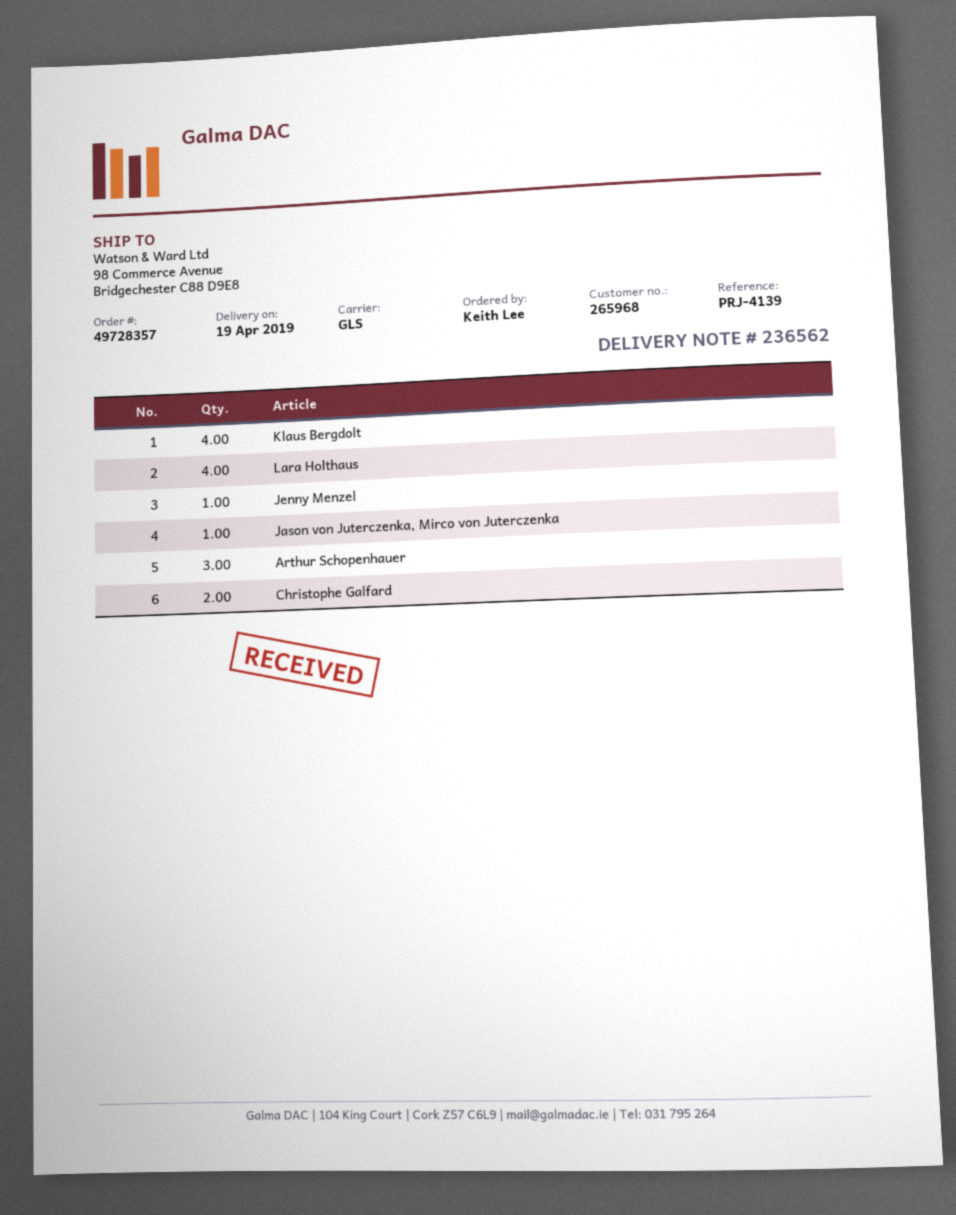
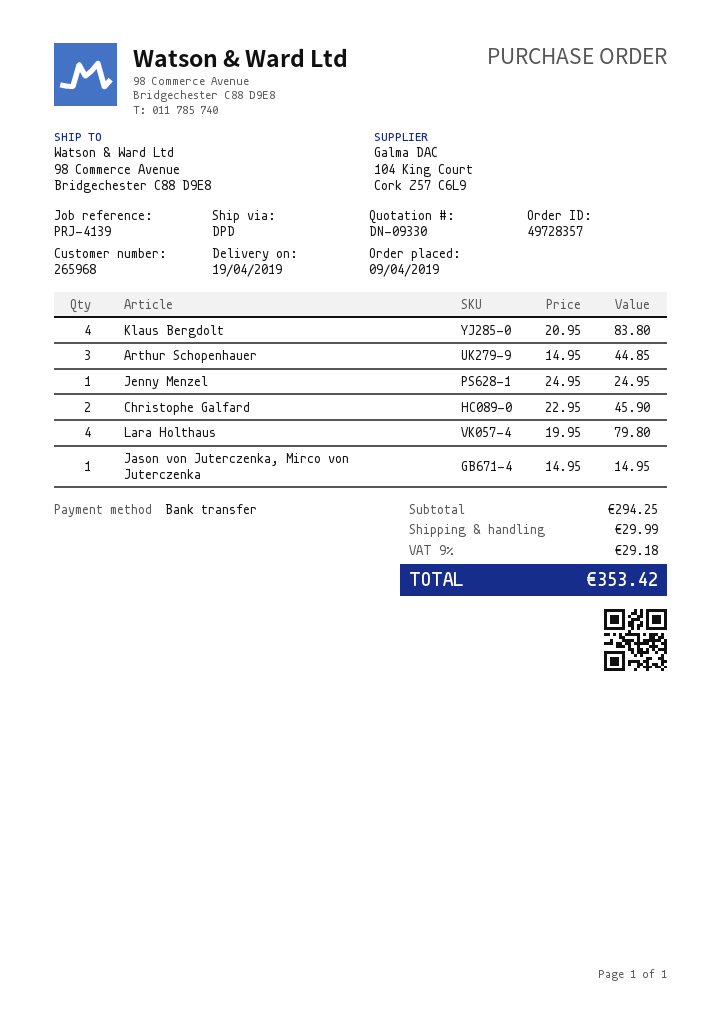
shipping method: GLS -> DPD

